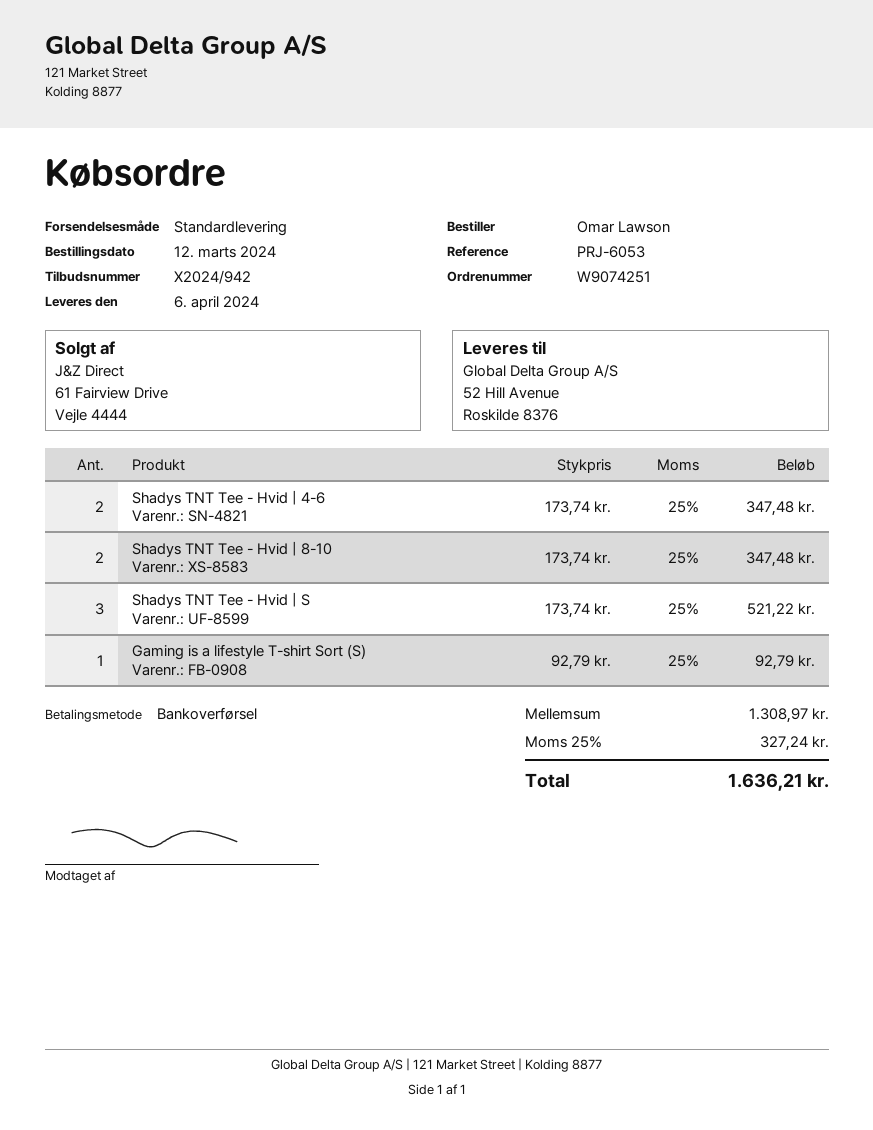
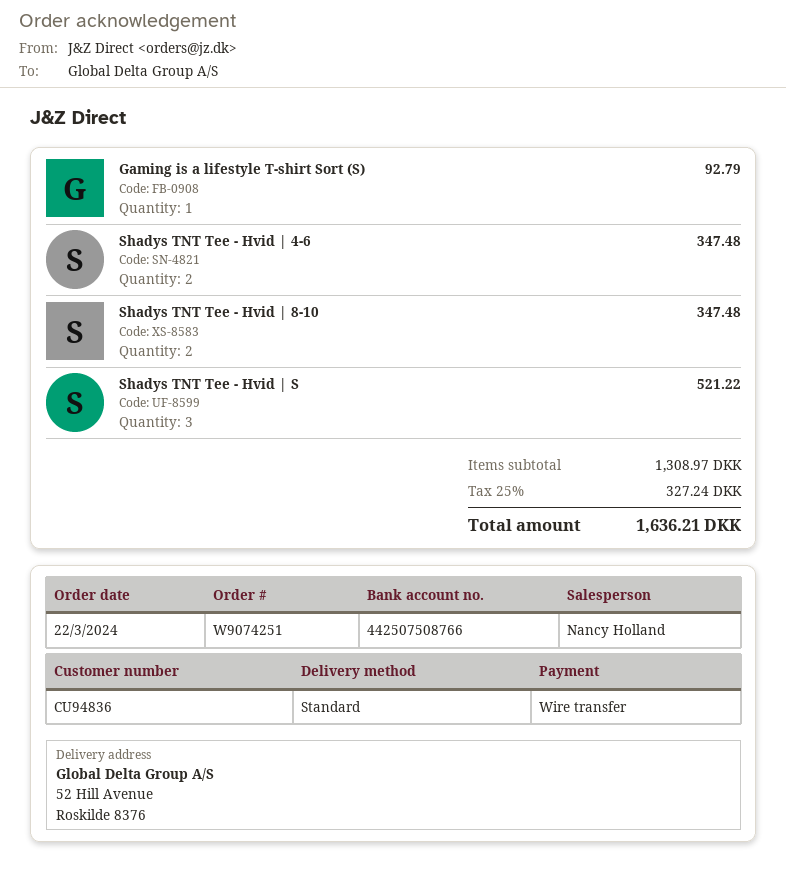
order date: 2024-03-12 -> 2024-03-22

